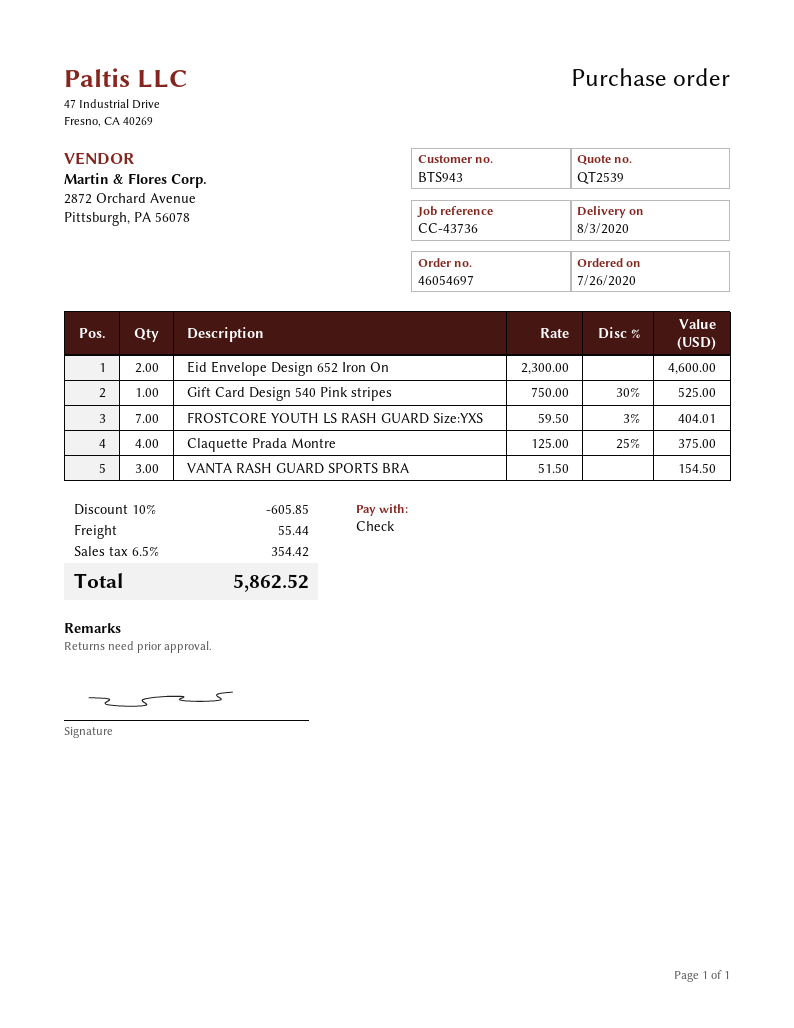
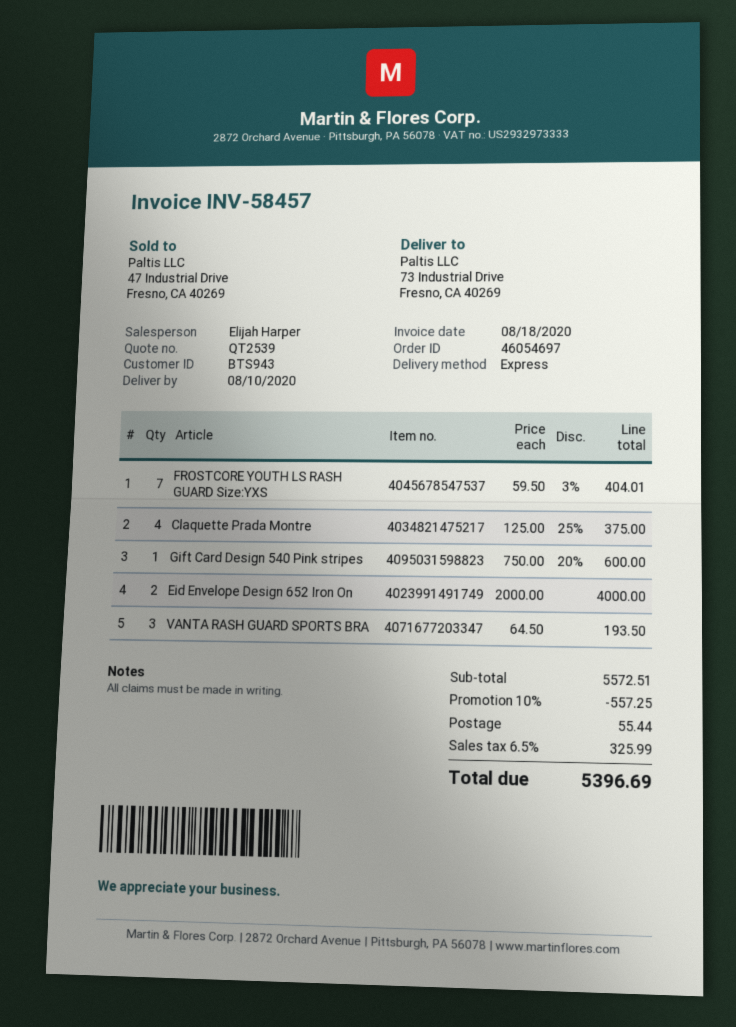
delivery date: 2020-08-03 -> 2020-08-10
Eid Envelope Design 652 Iron On: 2 x 2300.00 = 4600.00 -> 2 x 2000.00 = 4000.00
Gift Card Design 540 Pink stripes: 1 x 750.00 - 30% = 525.00 -> 1 x 750.00 - 20% = 600.00
VANTA RASH GUARD SPORTS BRA: 3 x 51.50 = 154.50 -> 3 x 64.50 = 193.50
discount: 10% = 605.85 -> 10% = 557.25
tax: 6.5% = 354.42 -> 6.5% = 325.99
total: 5862.52 -> 5396.69

